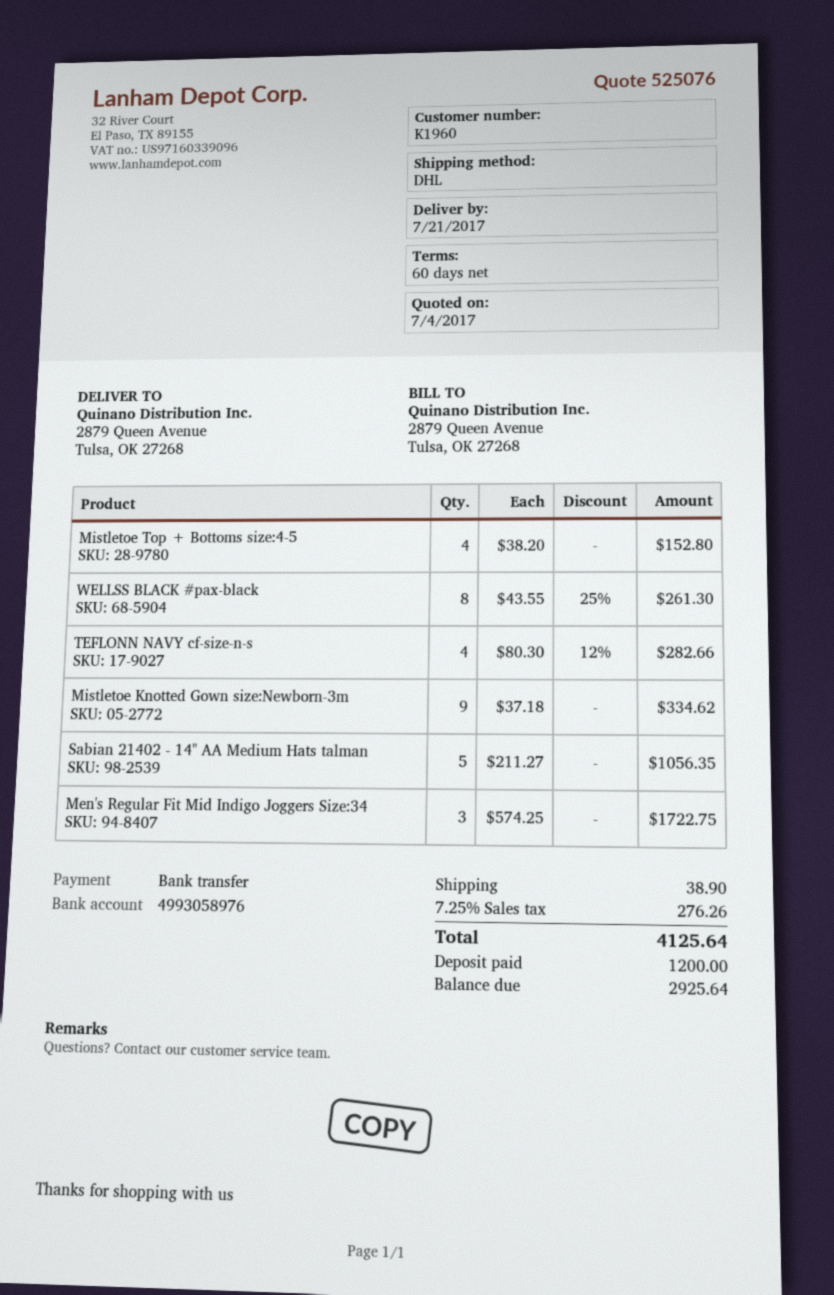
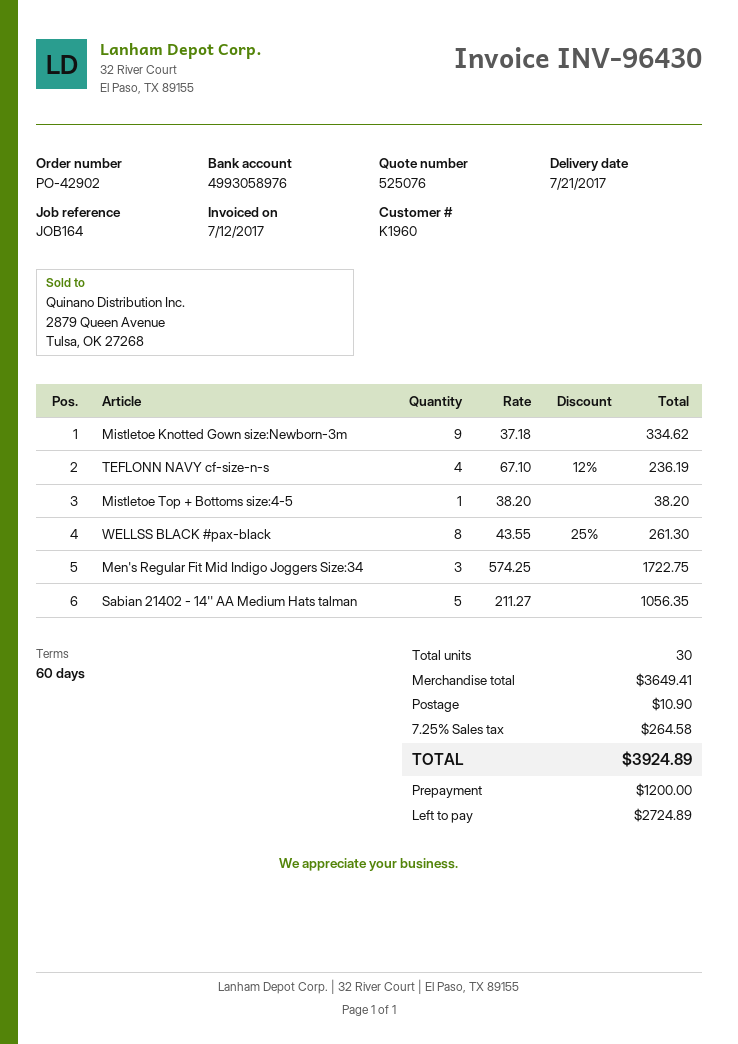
Mistletoe Top + Bottoms size:4-5: 4 x 38.20 = 152.80 -> 1 x 38.20 = 38.20
TEFLONN NAVY cf-size-n-s: 4 x 80.30 - 12% = 282.66 -> 4 x 67.10 - 12% = 236.19
shipping: 38.90 -> 10.90
tax: 7.25% = 276.26 -> 7.25% = 264.58
total: 4125.64 -> 3924.89
balance: 2925.64 -> 2724.89

